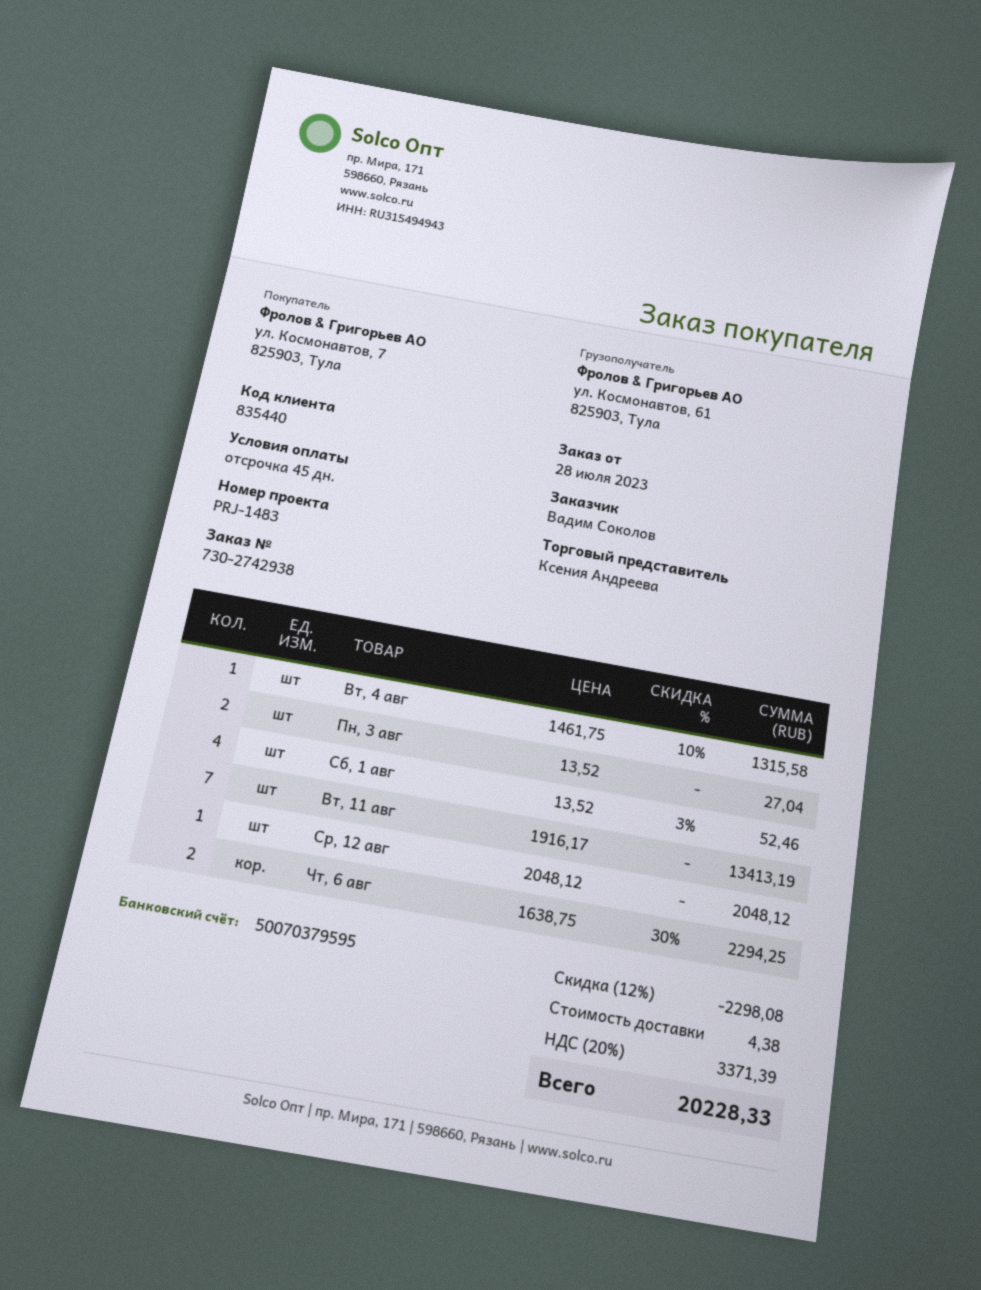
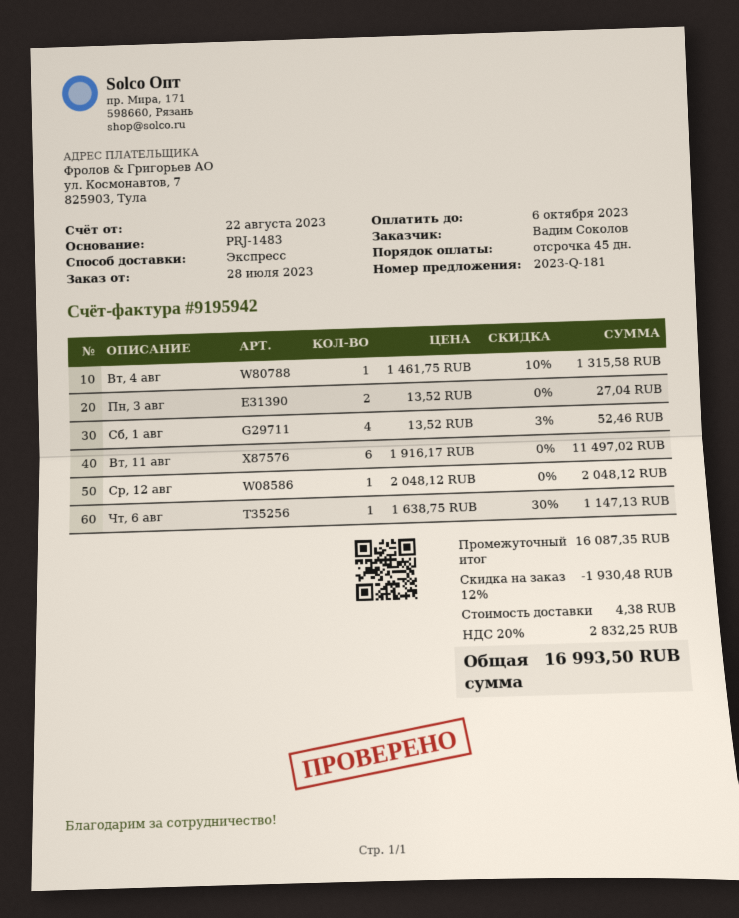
Вт, 11 авг: 7 x 1916.17 = 13413.19 -> 6 x 1916.17 = 11497.02
Чт, 6 авг: 2 x 1638.75 - 30% = 2294.25 -> 1 x 1638.75 - 30% = 1147.13
discount: 12% = 2298.08 -> 12% = 1930.48
tax: 20% = 3371.39 -> 20% = 2832.25
total: 20228.33 -> 16993.50

